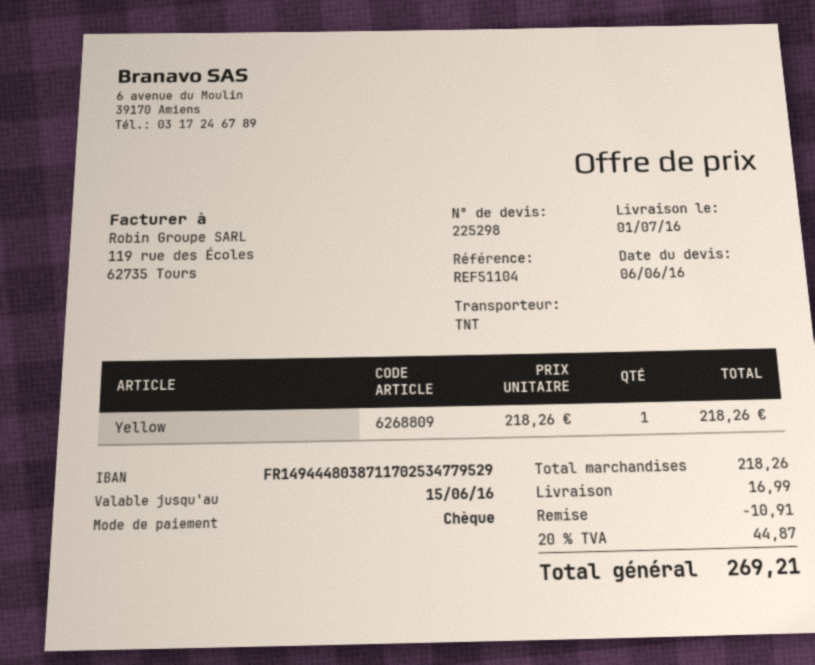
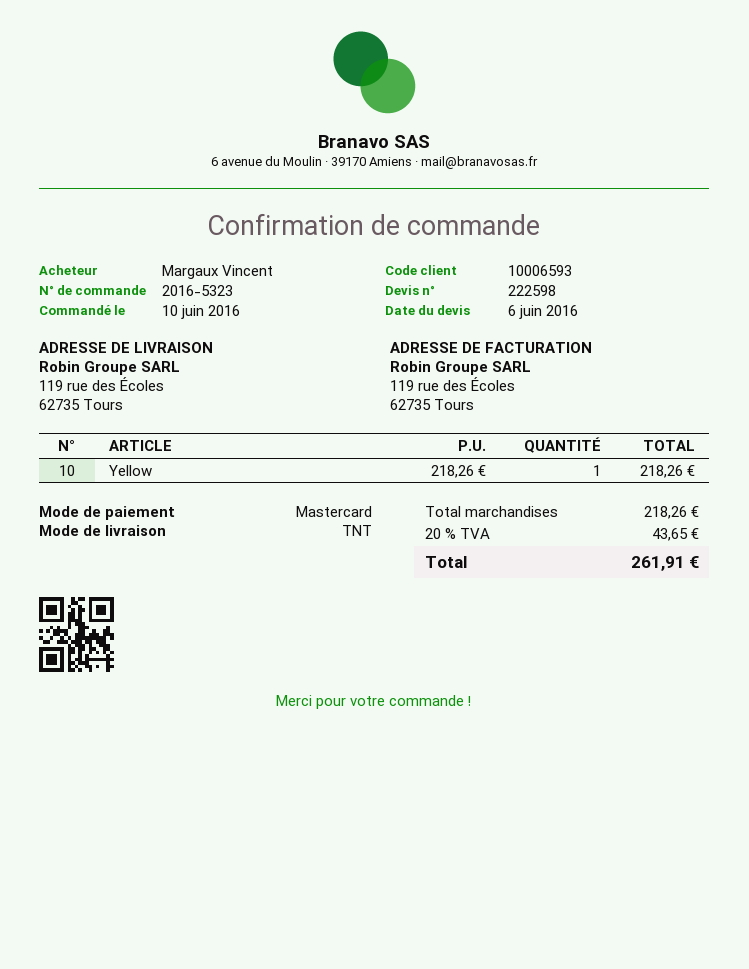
quote number: 225298 -> 222598
payment method: cheque -> Mastercard
discount: 10.91 -> none
shipping: 16.99 -> none
tax: 20% = 44.87 -> 20% = 43.65
total: 269.21 -> 261.91

